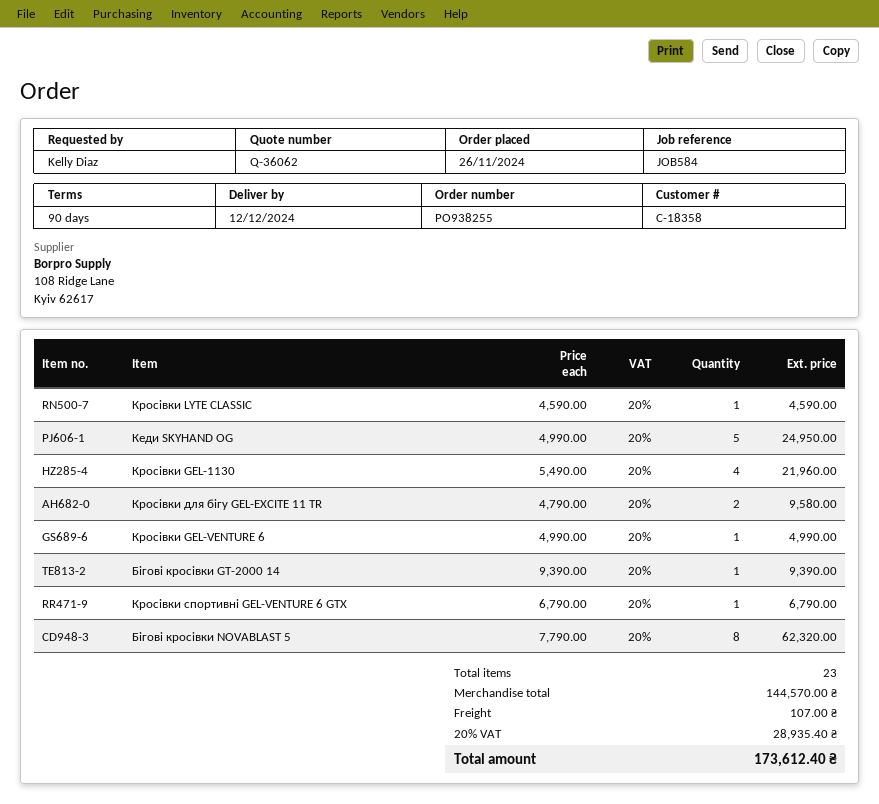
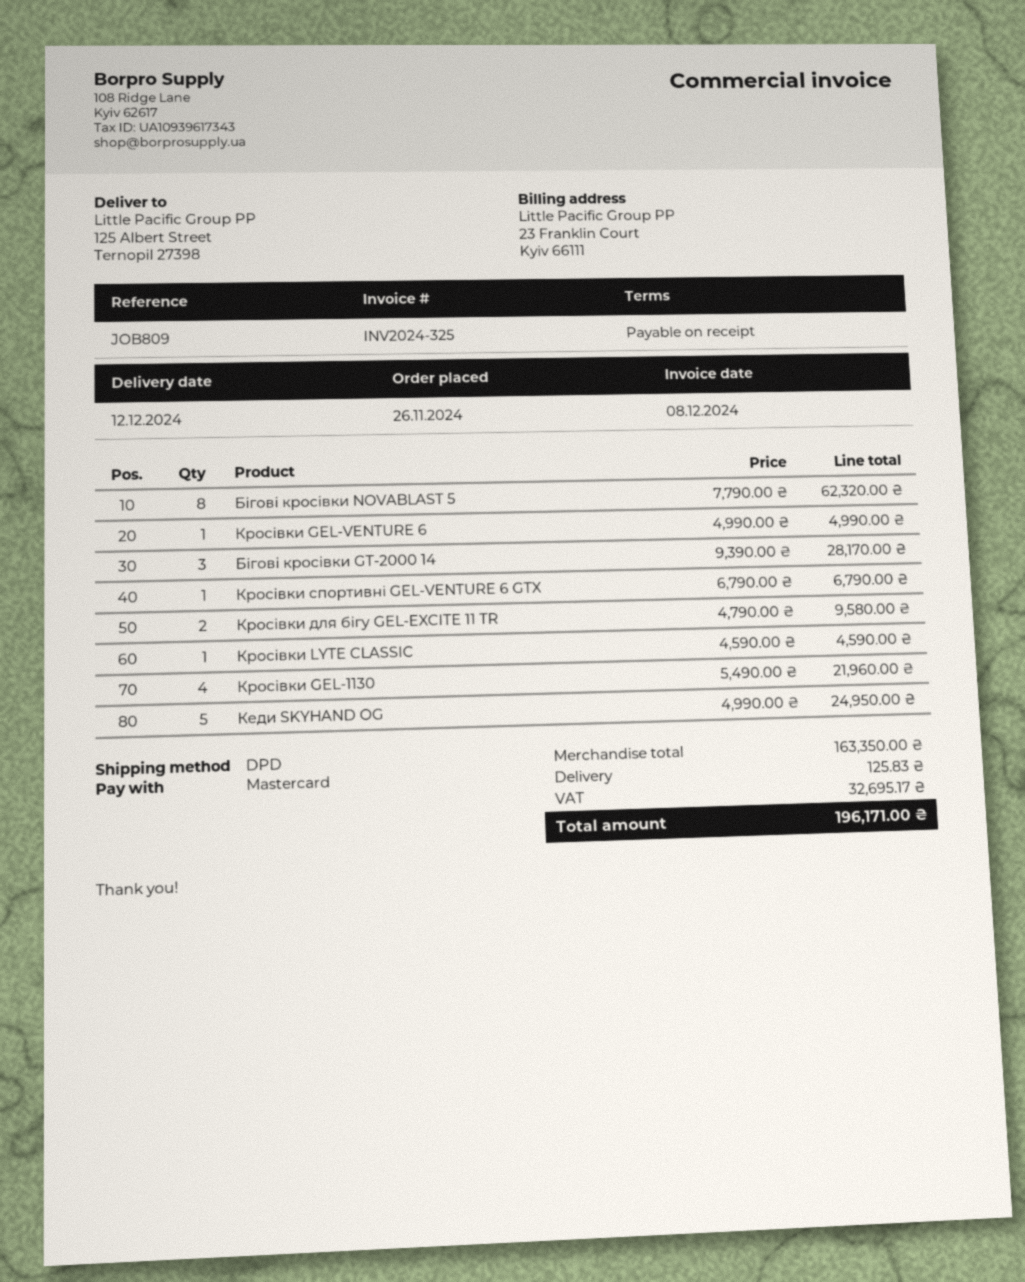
payment terms: 90 days -> on receipt
reference: JOB584 -> JOB809
Бігові кросівки GT-2000 14: 1 x 9390.00 = 9390.00 -> 3 x 9390.00 = 28170.00
subtotal: 144570.00 -> 163350.00
shipping: 107.00 -> 125.83
tax: 28935.40 -> 32695.17
total: 173612.40 -> 196171.00

